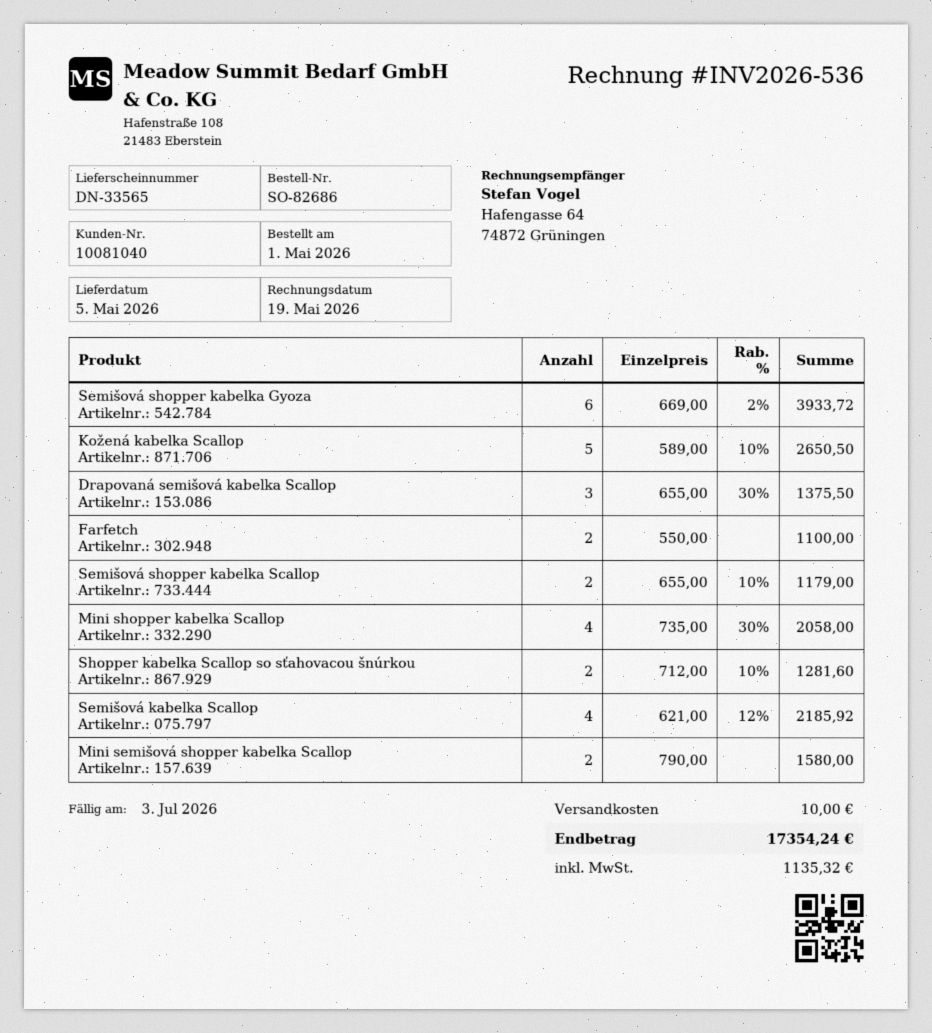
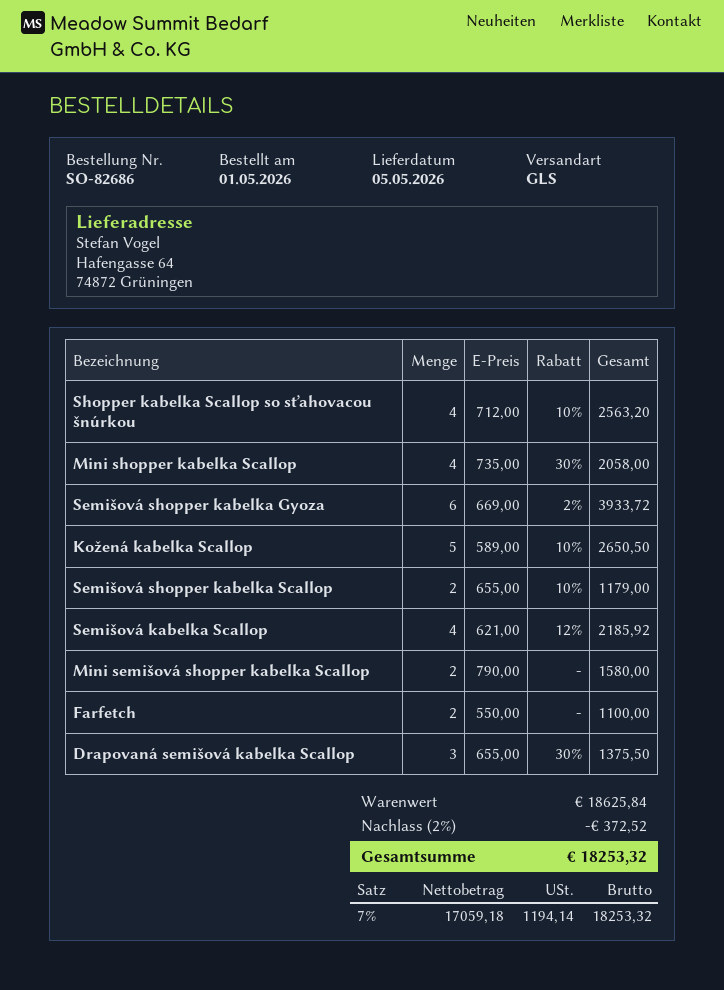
Shopper kabelka Scallop so sťahovacou šnúrkou: 2 x 712.00 - 10% = 1281.60 -> 4 x 712.00 - 10% = 2563.20
discount: none -> 2% = 372.52
shipping: 10.00 -> none
tax: 1135.32 -> 1194.14
total: 17354.24 -> 18253.32

